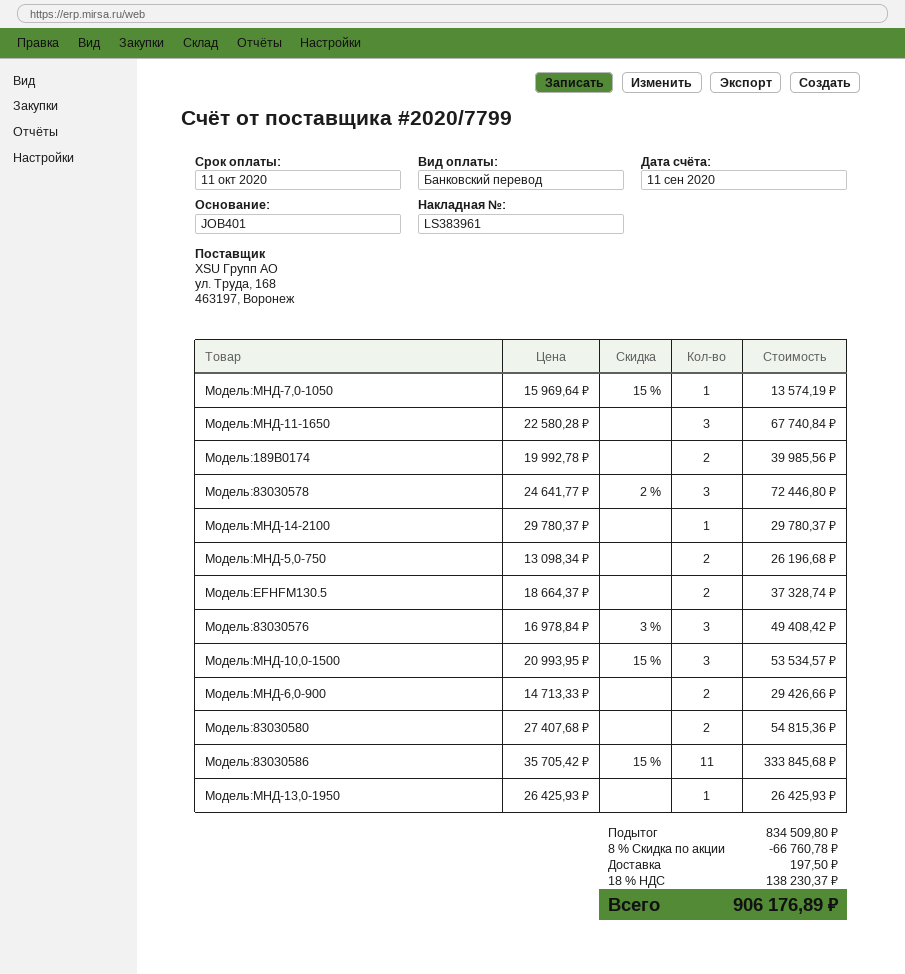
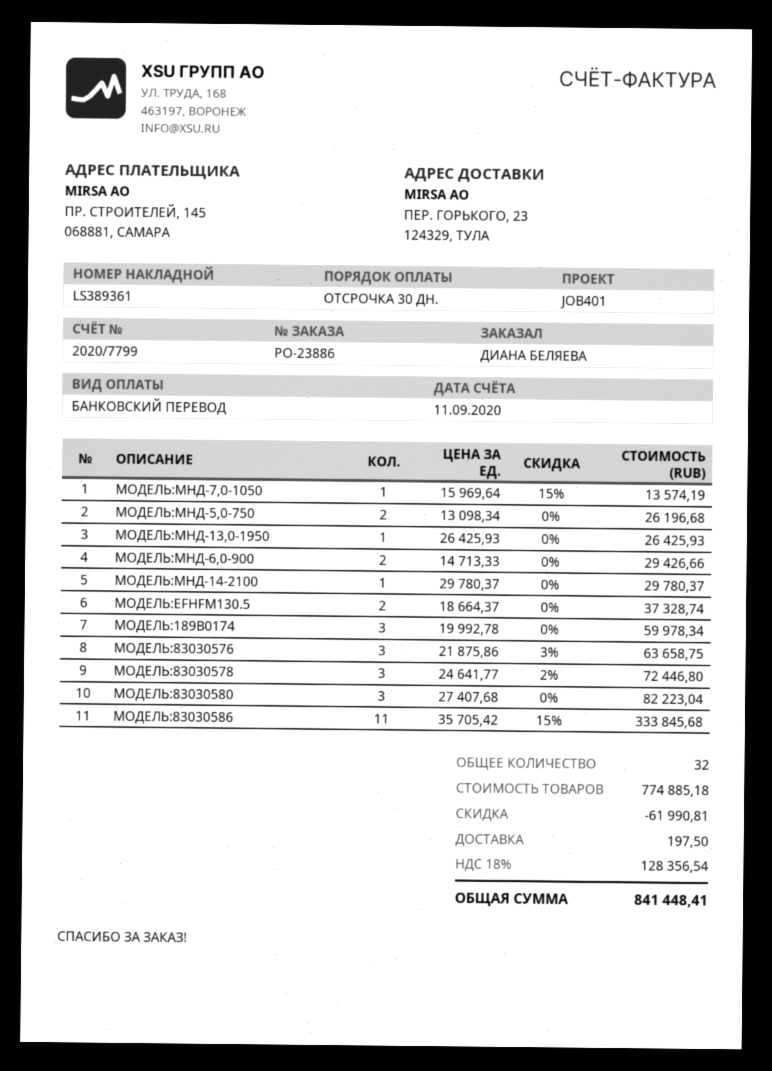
delivery note number: LS383961 -> LS389361
Модель:МНД-11-1650: 3 x 22580.28 = 67740.84 -> none
Модель:189B0174: 2 x 19992.78 = 39985.56 -> 3 x 19992.78 = 59978.34
Модель:83030576: 3 x 16978.84 - 3% = 49408.42 -> 3 x 21875.86 - 3% = 63658.75
Модель:МНД-10,0-1500: 3 x 20993.95 - 15% = 53534.57 -> none
Модель:83030580: 2 x 27407.68 = 54815.36 -> 3 x 27407.68 = 82223.04
subtotal: 834509.80 -> 774885.18
discount: 66760.78 -> 61990.81
tax: 18% = 138230.37 -> 18% = 128356.54
total: 906176.89 -> 841448.41

